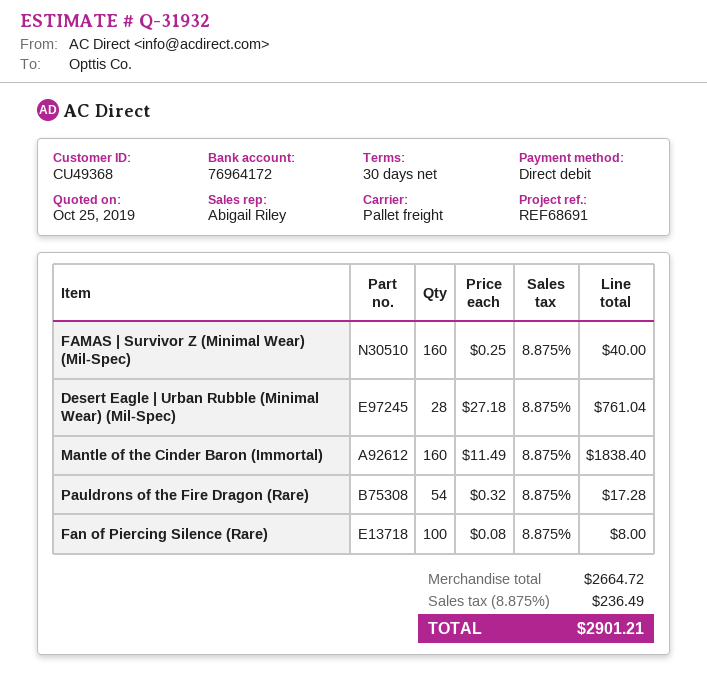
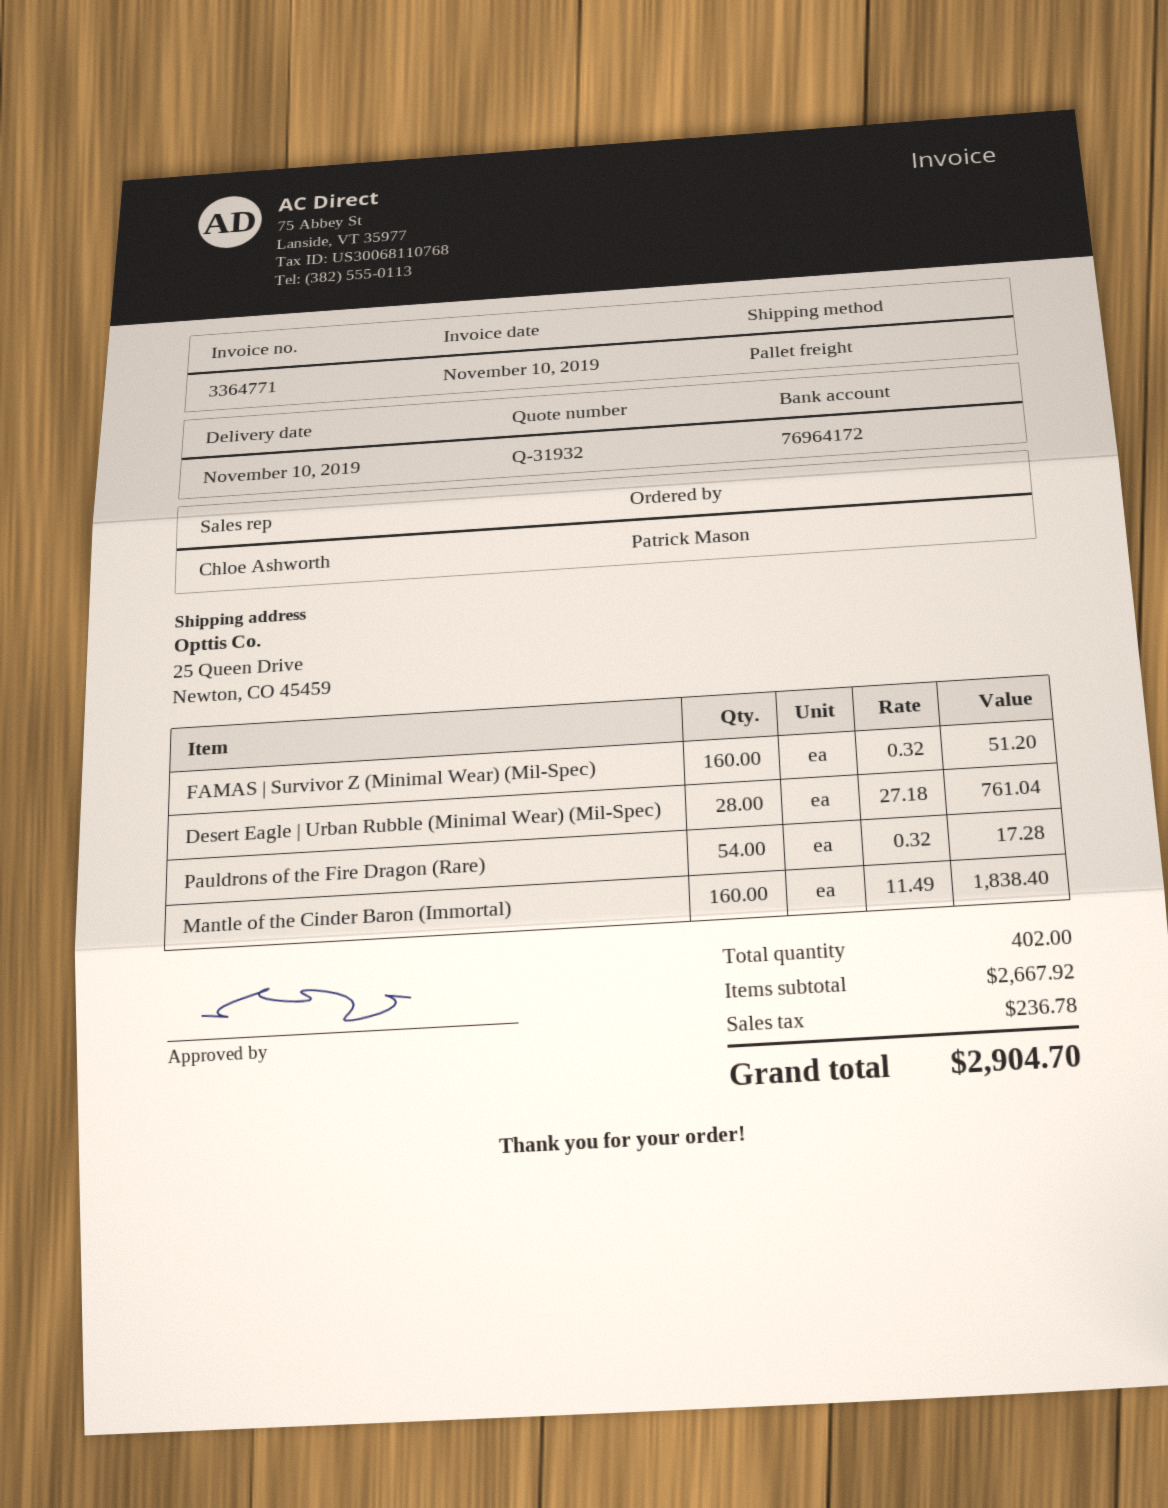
sales rep: Abigail Riley -> Chloe Ashworth
FAMAS | Survivor Z (Minimal Wear) (Mil-Spec): 160 x 0.25 = 40.00 -> 160 x 0.32 = 51.20
Fan of Piercing Silence (Rare): 100 x 0.08 = 8.00 -> none
subtotal: 2664.72 -> 2667.92
tax: 236.49 -> 236.78
total: 2901.21 -> 2904.70

